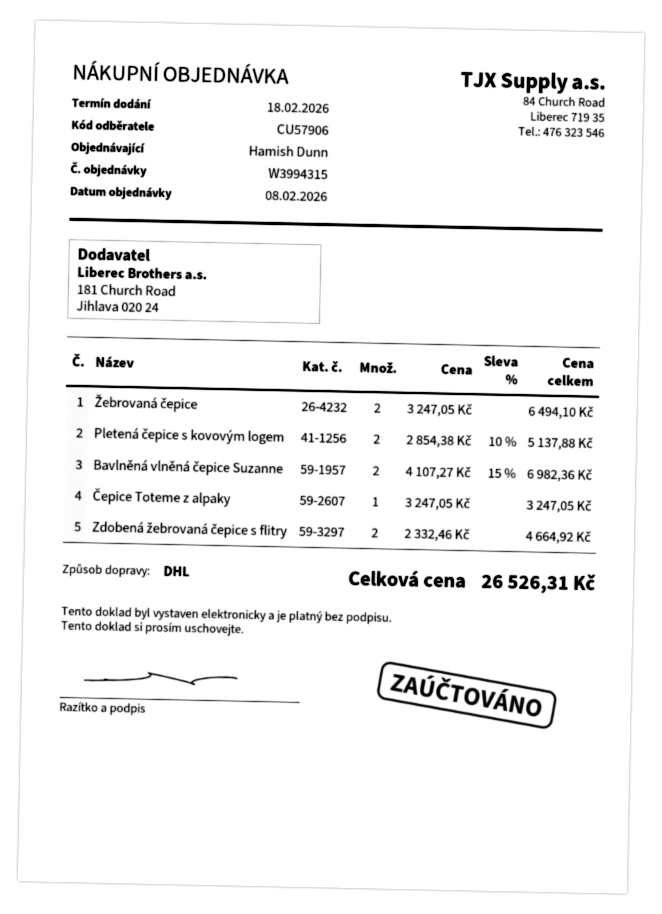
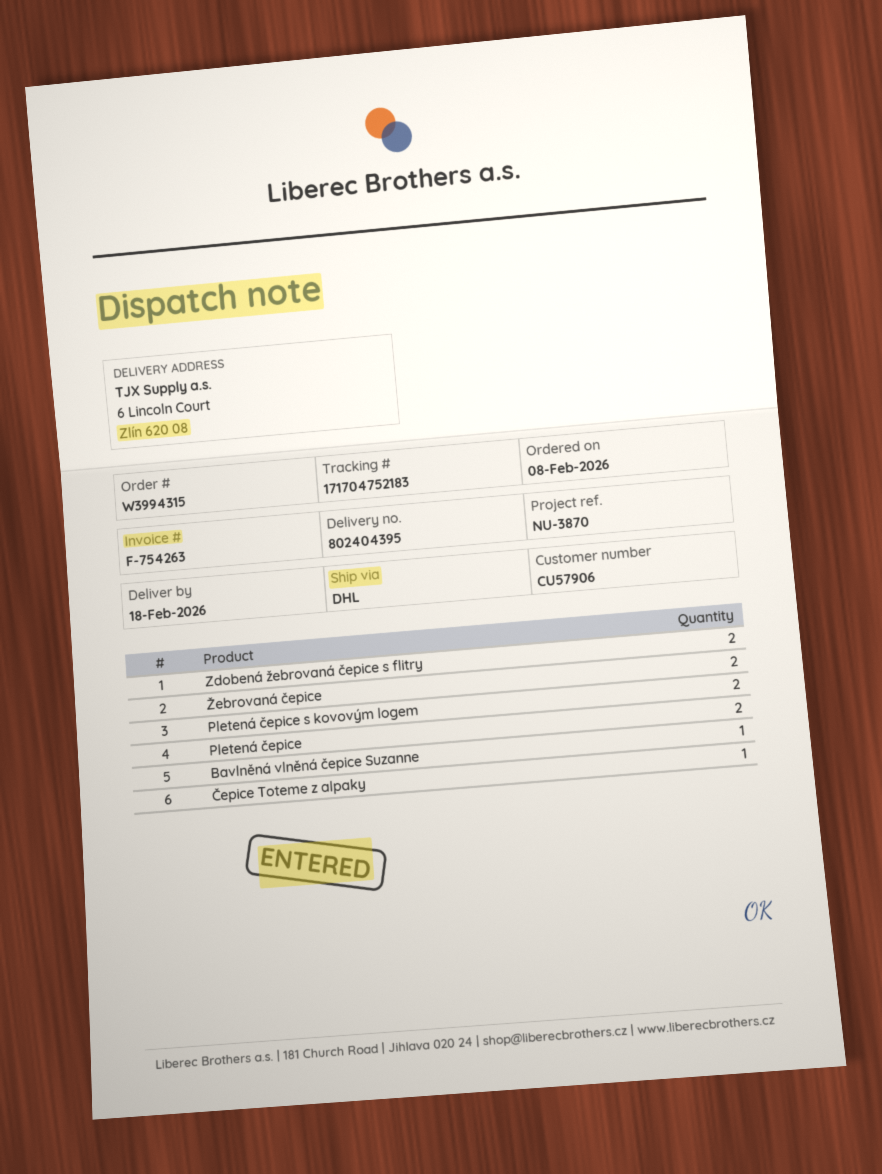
Bavlněná vlněná čepice Suzanne: 2 -> 1
Pletená čepice: none -> 2

